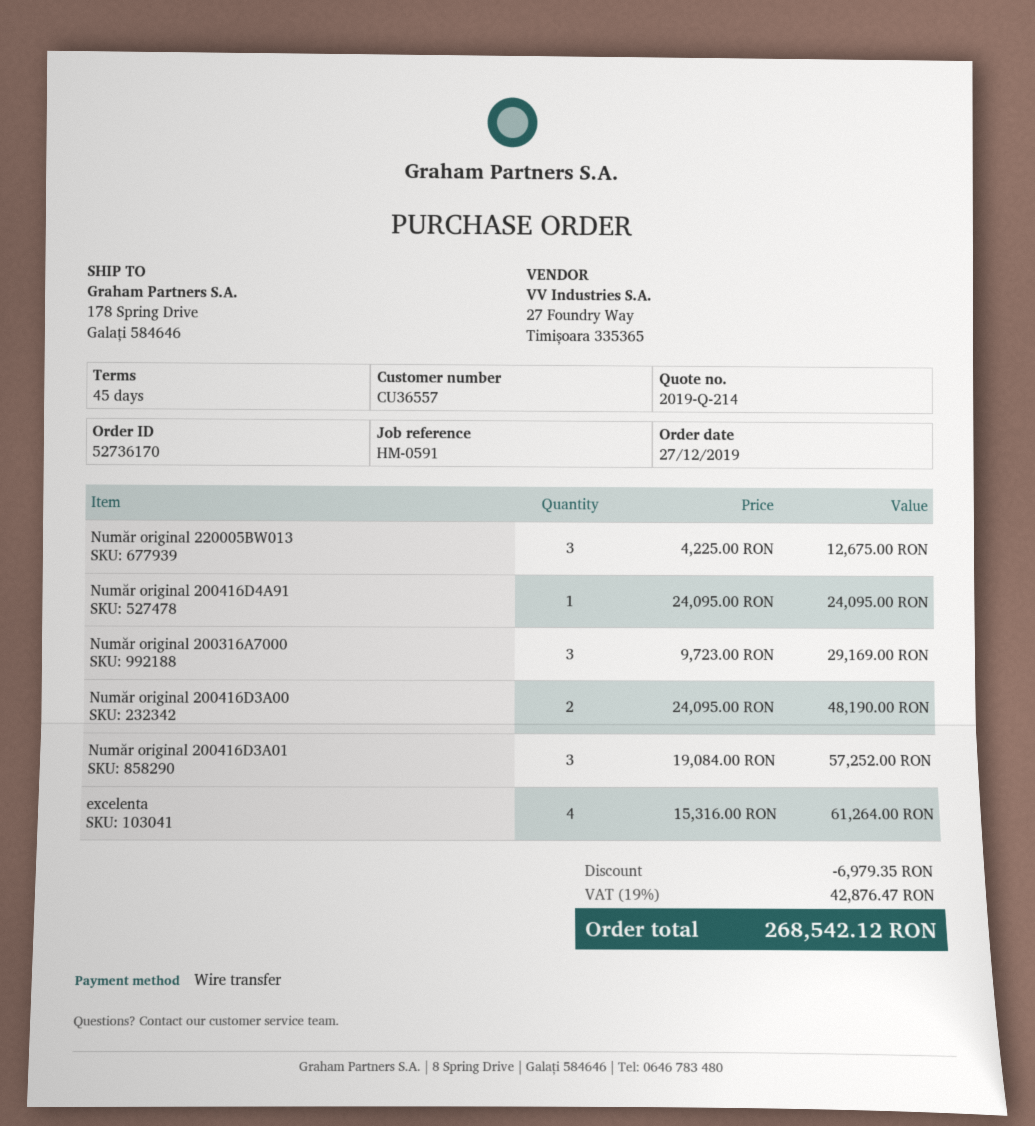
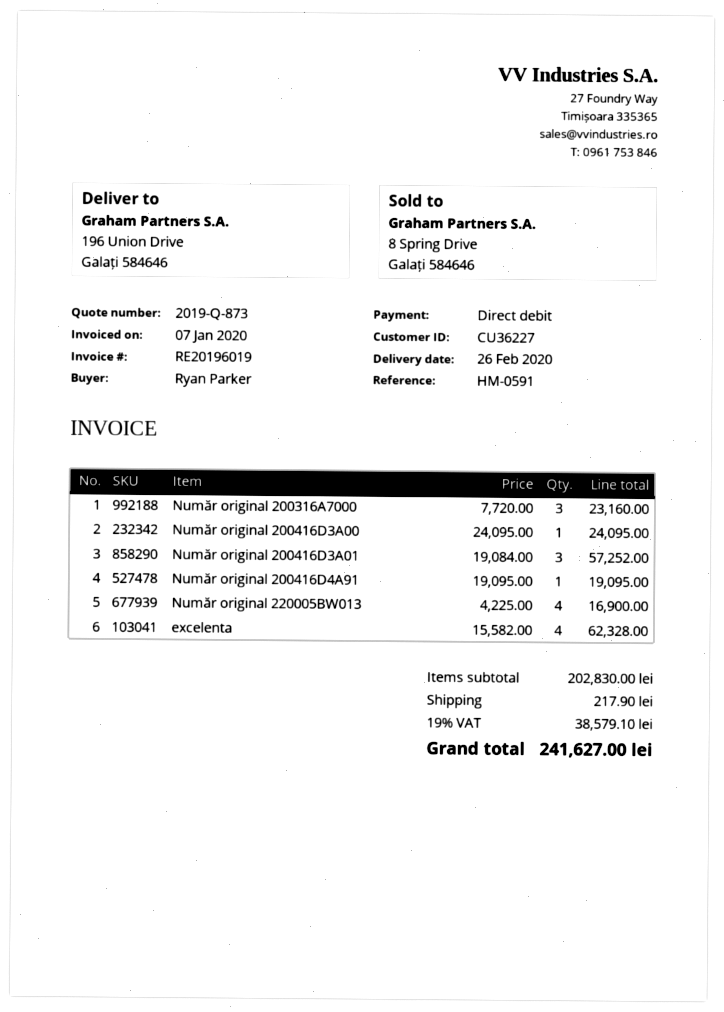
quote number: 2019-Q-214 -> 2019-Q-873
customer number: CU36557 -> CU36227
payment method: bank transfer -> direct debit
ship to: 178 Spring Drive, Galați 584646 -> 196 Union Drive, Galați 584646
Număr original 220005BW013: 3 x 4225.00 = 12675.00 -> 4 x 4225.00 = 16900.00
Număr original 200416D4A91: 1 x 24095.00 = 24095.00 -> 1 x 19095.00 = 19095.00
Număr original 200316A7000: 3 x 9723.00 = 29169.00 -> 3 x 7720.00 = 23160.00
Număr original 200416D3A00: 2 x 24095.00 = 48190.00 -> 1 x 24095.00 = 24095.00
excelenta: 4 x 15316.00 = 61264.00 -> 4 x 15582.00 = 62328.00
discount: 6979.35 -> none
shipping: none -> 217.90
tax: 19% = 42876.47 -> 19% = 38579.10
total: 268542.12 -> 241627.00

